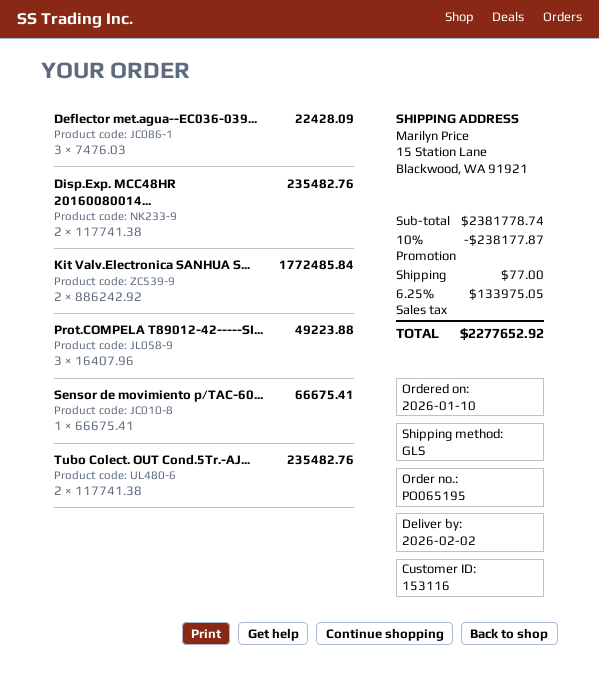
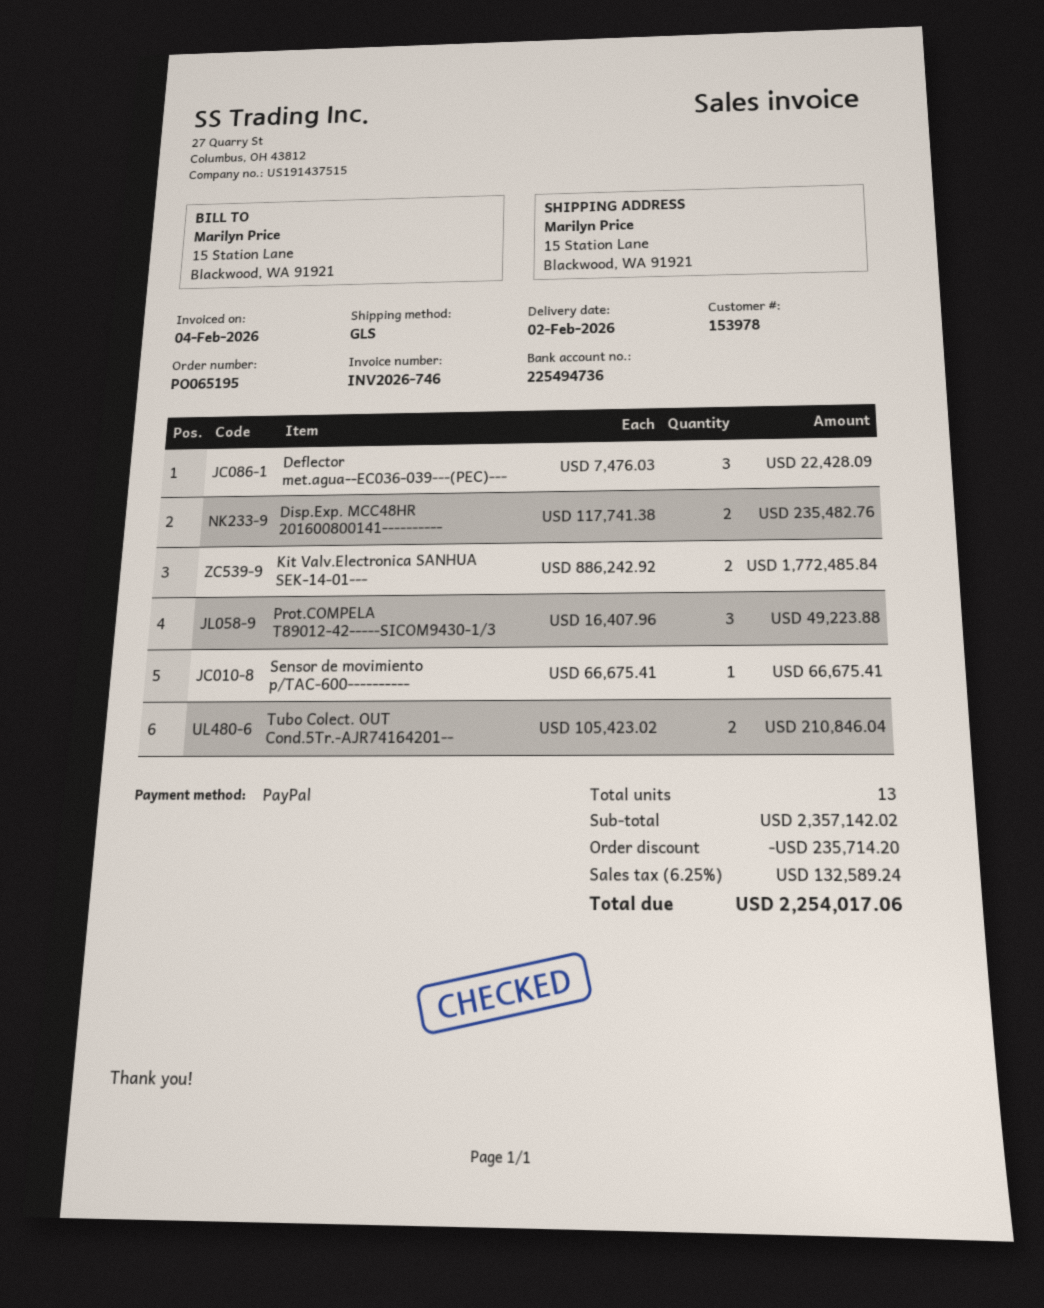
customer number: 153116 -> 153978
Tubo Colect. OUT Cond.5Tr.-AJ...: 2 x 117741.38 = 235482.76 -> 2 x 105423.02 = 210846.04
subtotal: 2381778.74 -> 2357142.02
discount: 238177.87 -> 235714.20
shipping: 77.00 -> none
tax: 6.25% = 133975.05 -> 6.25% = 132589.24
total: 2277652.92 -> 2254017.06

